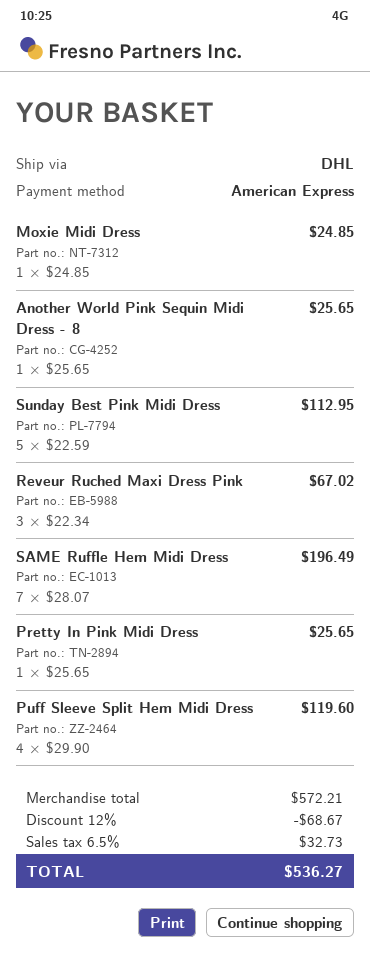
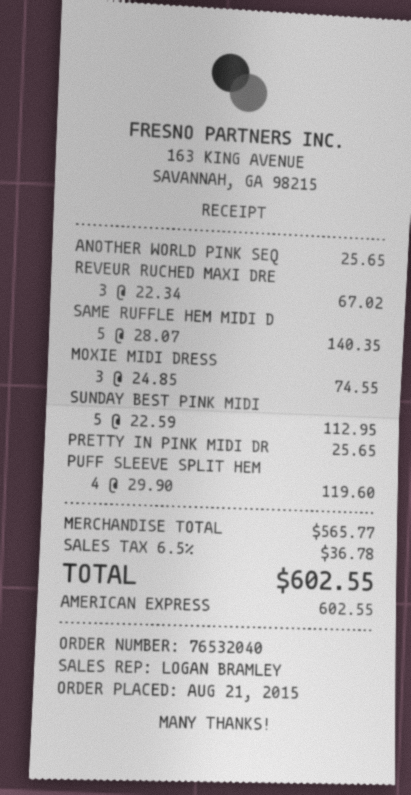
Moxie Midi Dress: 1 x 24.85 = 24.85 -> 3 x 24.85 = 74.55
SAME Ruffle Hem Midi Dress: 7 x 28.07 = 196.49 -> 5 x 28.07 = 140.35
subtotal: 572.21 -> 565.77
discount: 12% = 68.67 -> none
tax: 6.5% = 32.73 -> 6.5% = 36.78
total: 536.27 -> 602.55

